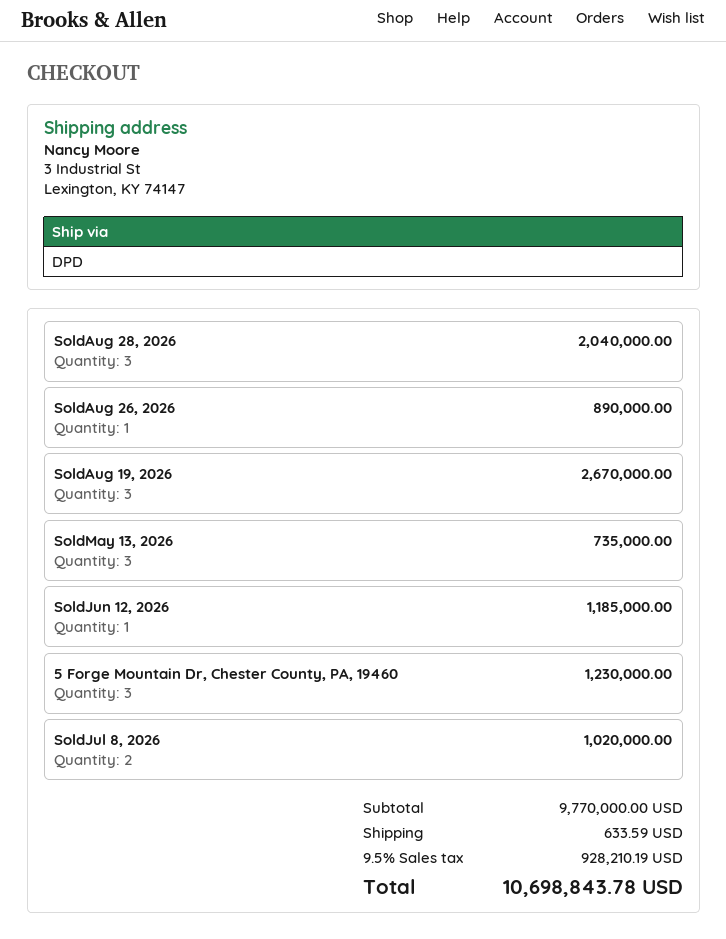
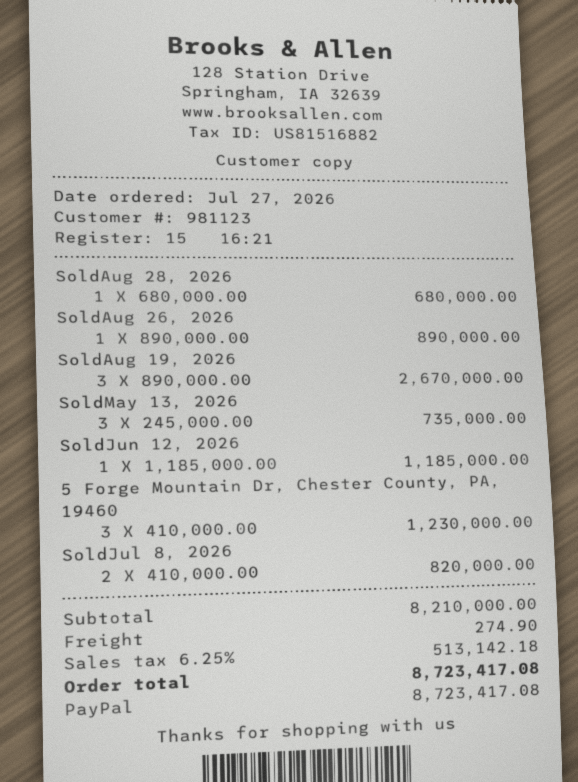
SoldAug 28, 2026: 3 for 2040000.00 -> 1 for 680000.00
SoldJul 8, 2026: 2 for 1020000.00 -> 2 for 820000.00
subtotal: 9770000.00 -> 8210000.00
shipping: 633.59 -> 274.90
tax: 9.5% = 928210.19 -> 6.25% = 513142.18
total: 10698843.78 -> 8723417.08

